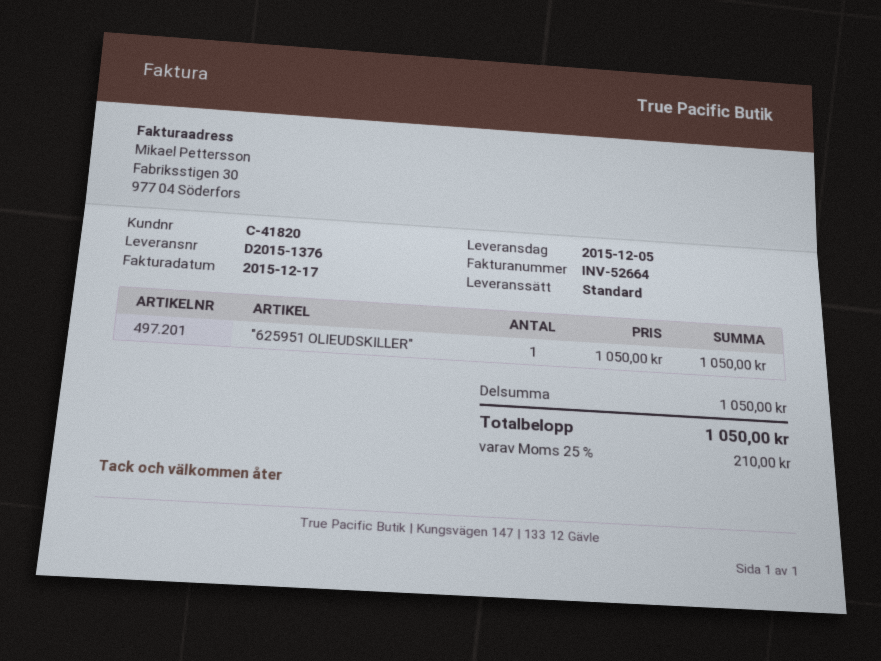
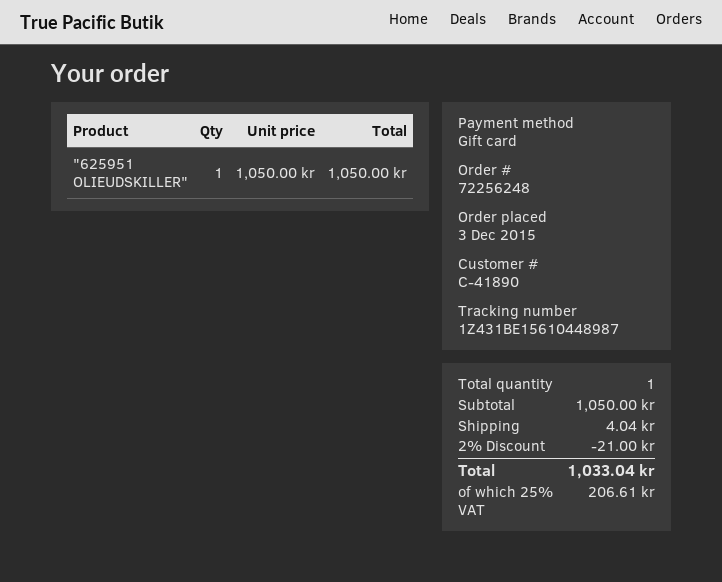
customer number: C-41820 -> C-41890
discount: none -> 2% = 21.00
shipping: none -> 4.04
tax: 25% = 210.00 -> 25% = 206.61
total: 1050.00 -> 1033.04

